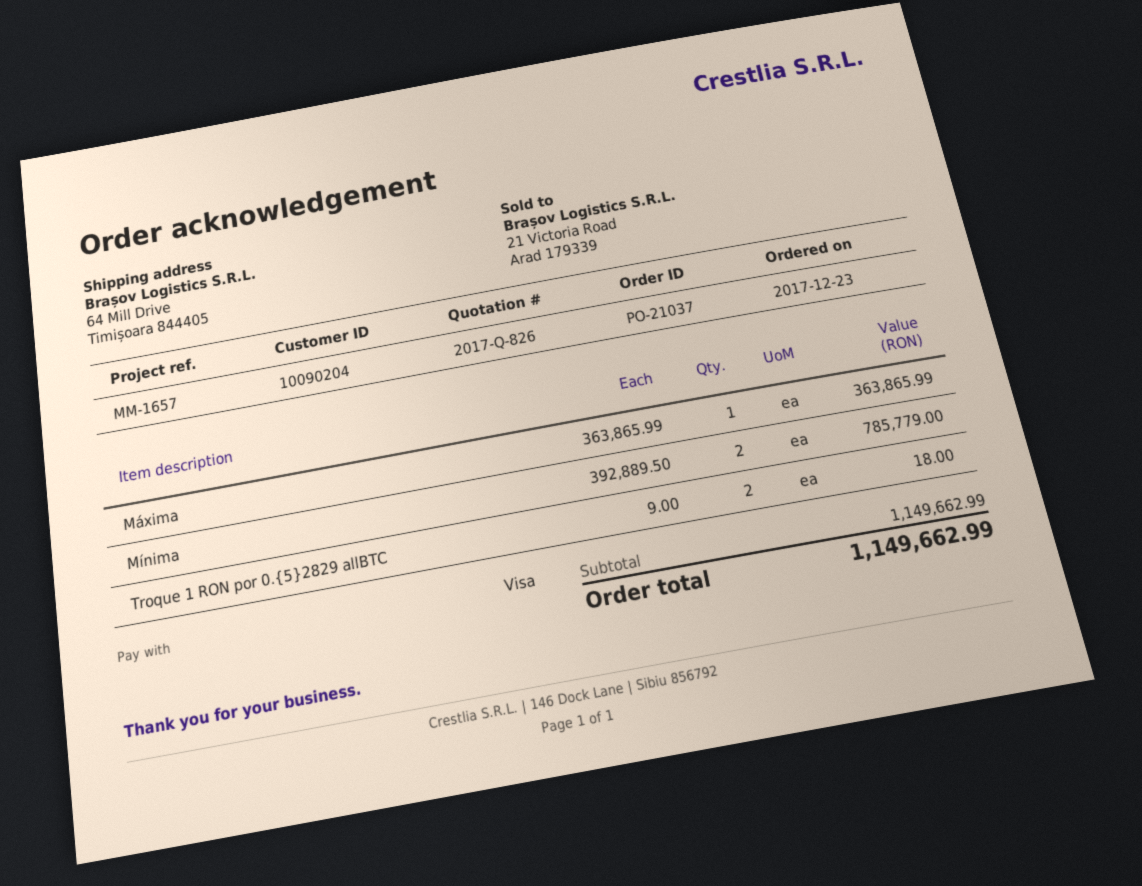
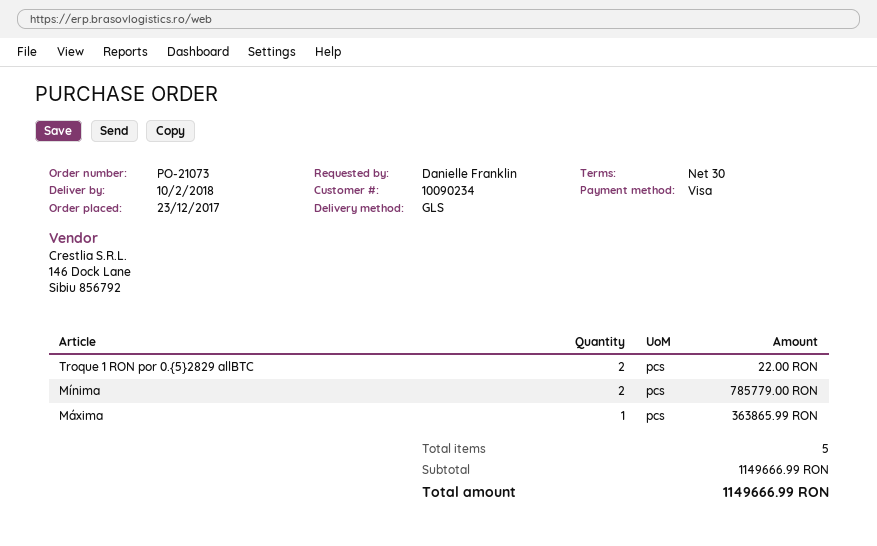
order number: PO-21037 -> PO-21073
customer number: 10090204 -> 10090234
Troque 1 RON por 0.{5}2829 allBTC: 2 for 18.00 -> 2 for 22.00
subtotal: 1149662.99 -> 1149666.99
total: 1149662.99 -> 1149666.99

